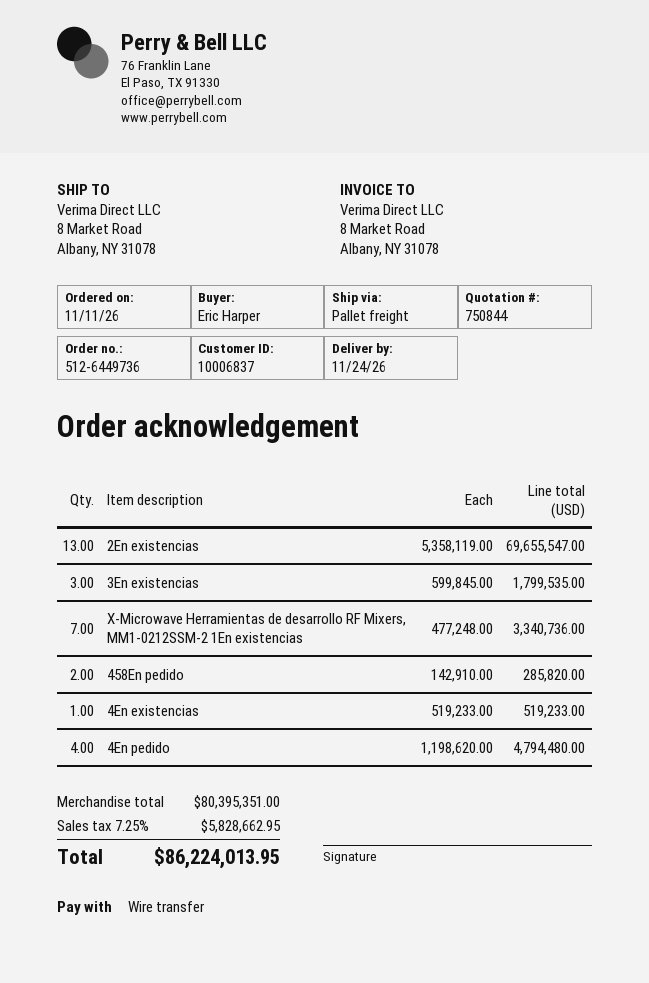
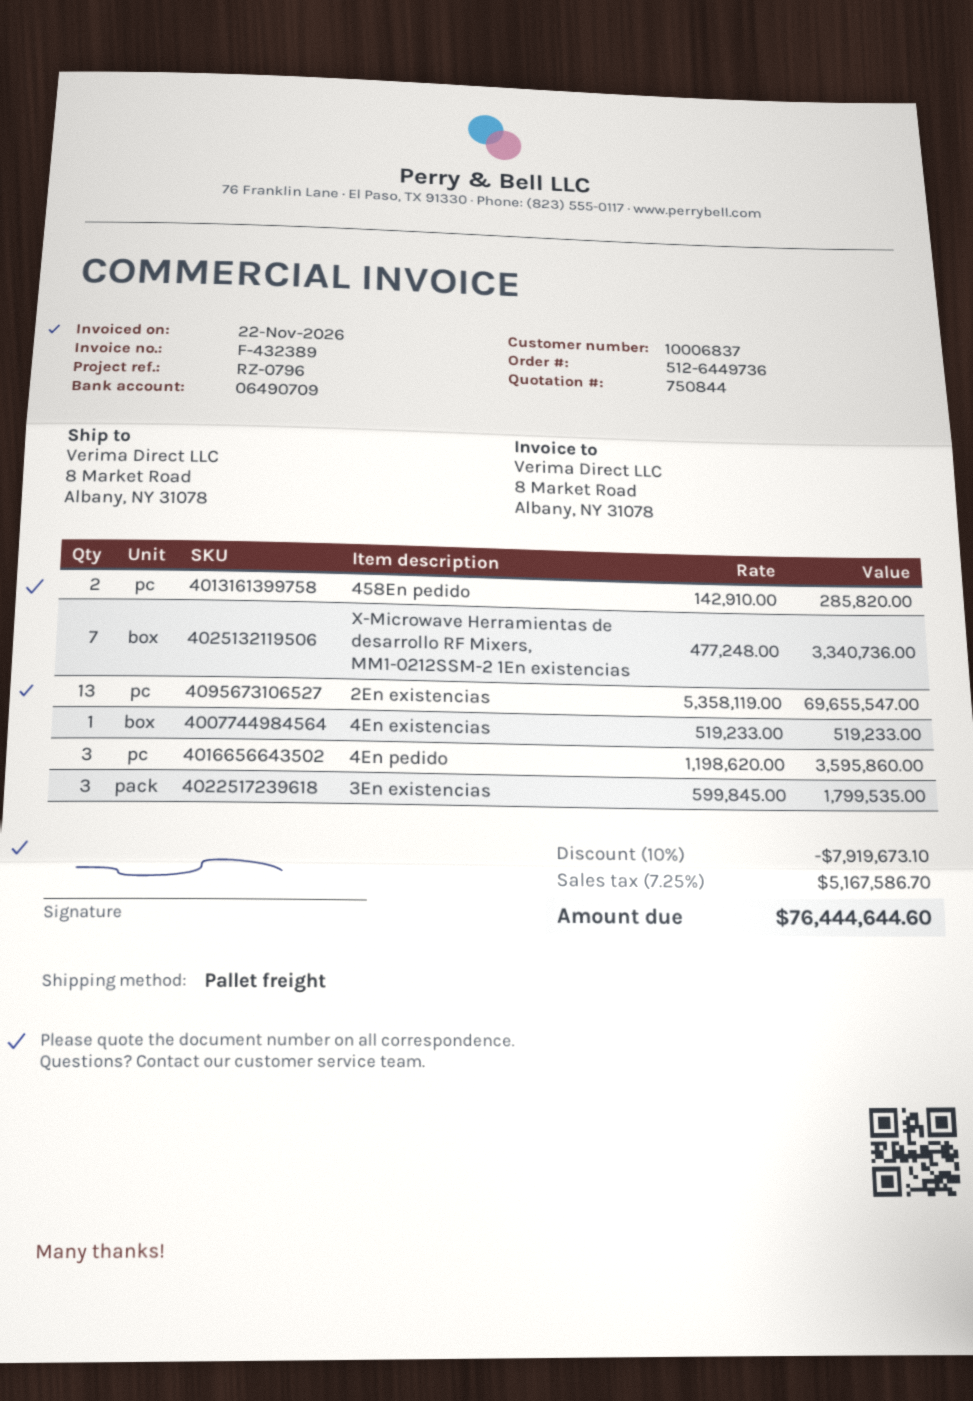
4En pedido: 4 x 1198620.00 = 4794480.00 -> 3 x 1198620.00 = 3595860.00
discount: none -> 10% = 7919673.10
tax: 7.25% = 5828662.95 -> 7.25% = 5167586.70
total: 86224013.95 -> 76444644.60

